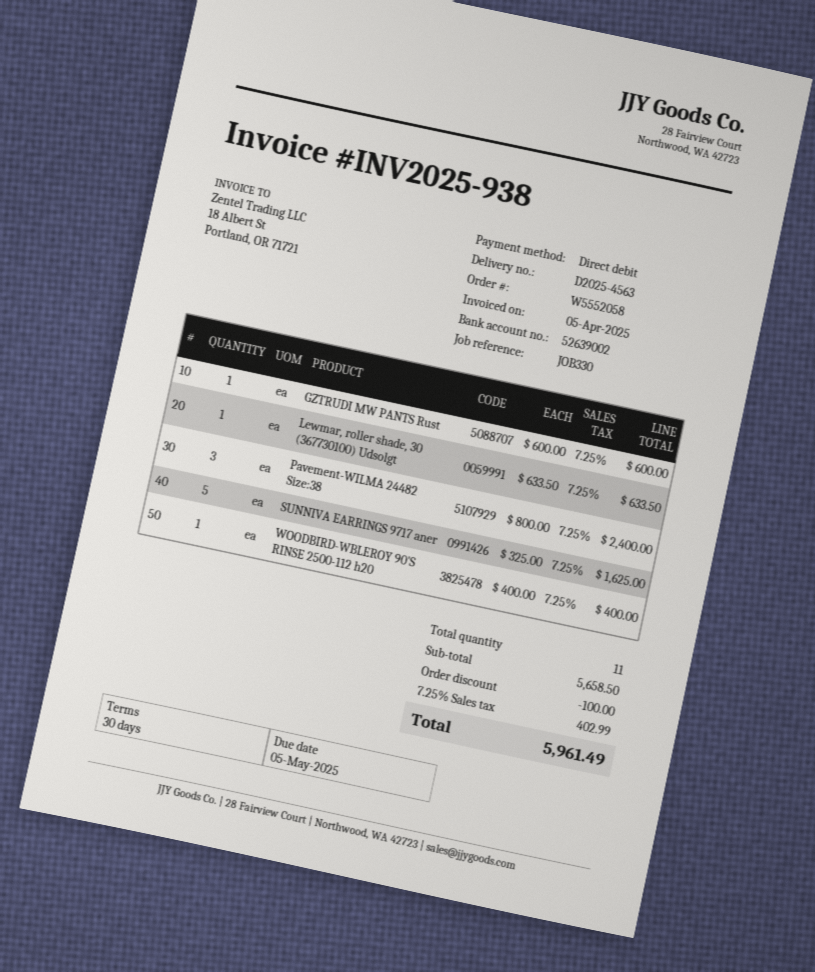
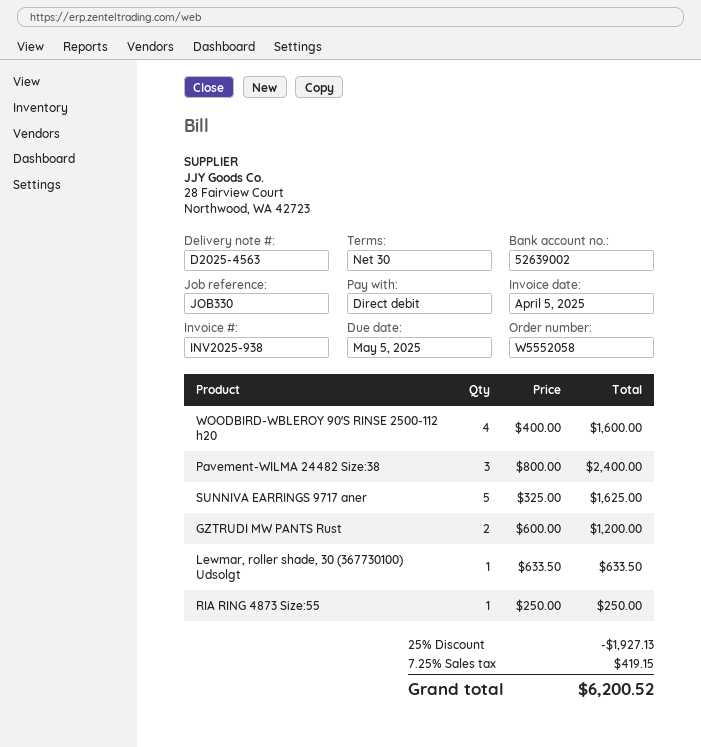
GZTRUDI MW PANTS Rust: 1 x 600.00 = 600.00 -> 2 x 600.00 = 1200.00
WOODBIRD-WBLEROY 90'S RINSE 2500-112 h20: 1 x 400.00 = 400.00 -> 4 x 400.00 = 1600.00
RIA RING 4873 Size:55: none -> 1 x 250.00 = 250.00
discount: 100.00 -> 1927.13
tax: 7.25% = 402.99 -> 7.25% = 419.15
total: 5961.49 -> 6200.52

